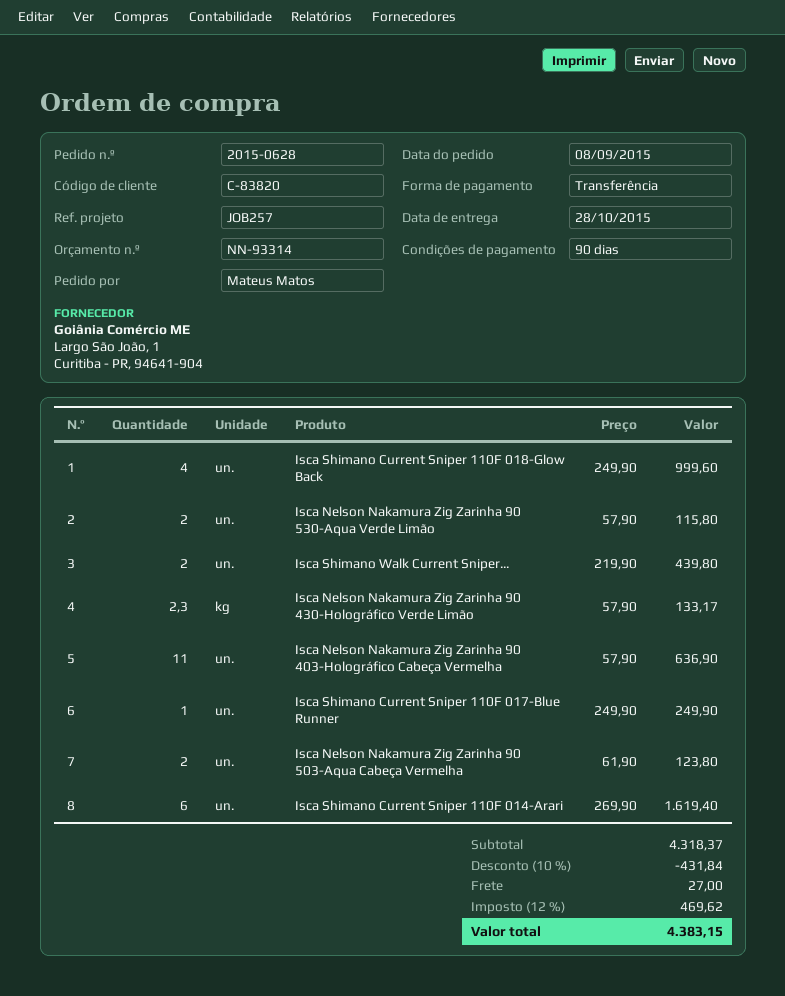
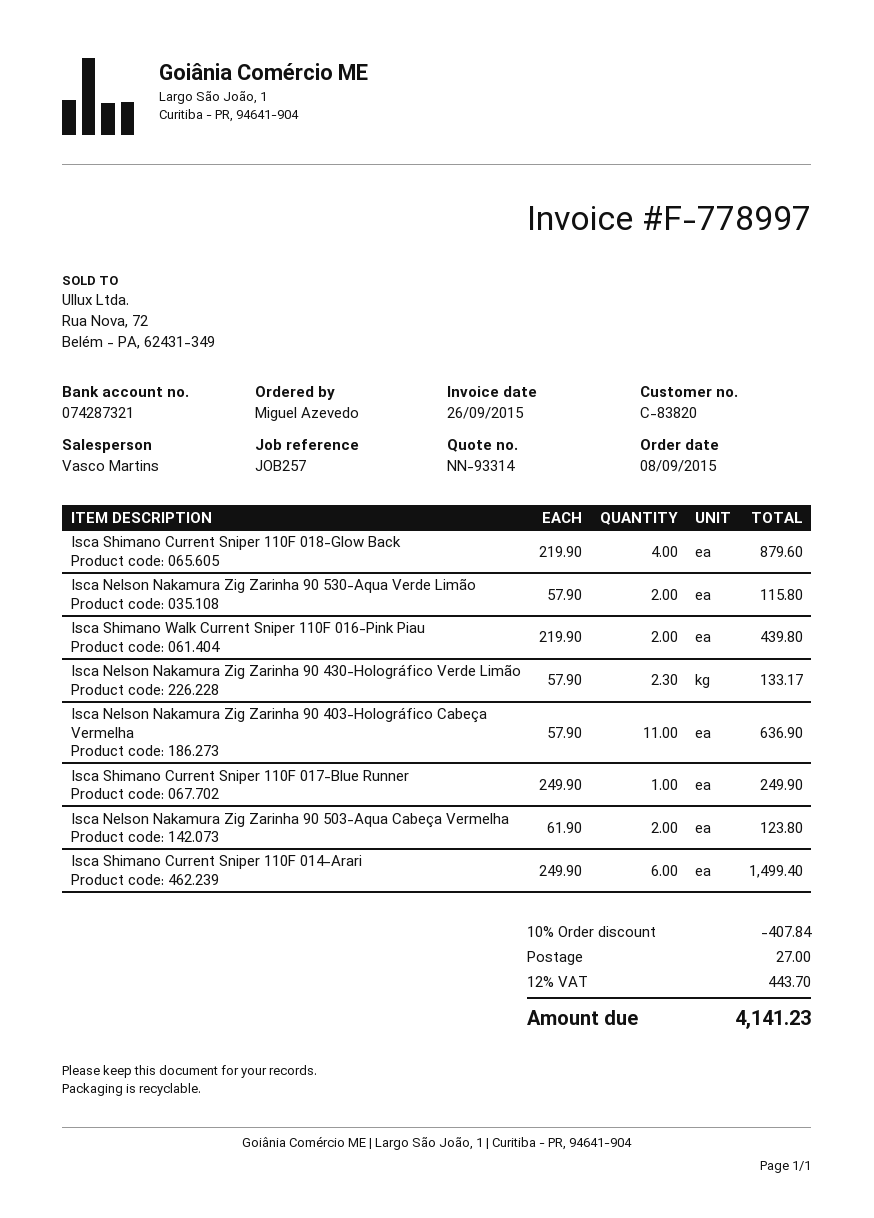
ordered by: Mateus Matos -> Miguel Azevedo
Isca Shimano Current Sniper 110F 018-Glow Back: 4 x 249.90 = 999.60 -> 4 x 219.90 = 879.60
Isca Shimano Current Sniper 110F 014-Arari: 6 x 269.90 = 1619.40 -> 6 x 249.90 = 1499.40
discount: 10% = 431.84 -> 10% = 407.84
tax: 12% = 469.62 -> 12% = 443.70
total: 4383.15 -> 4141.23

